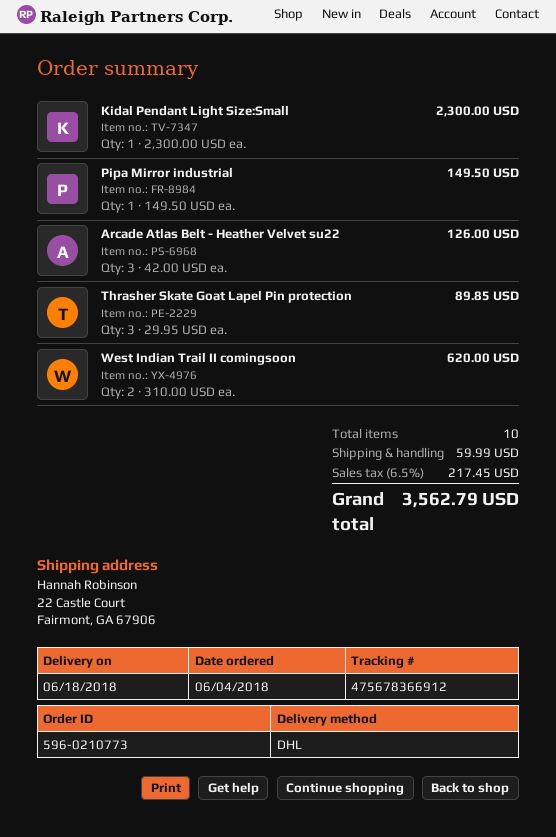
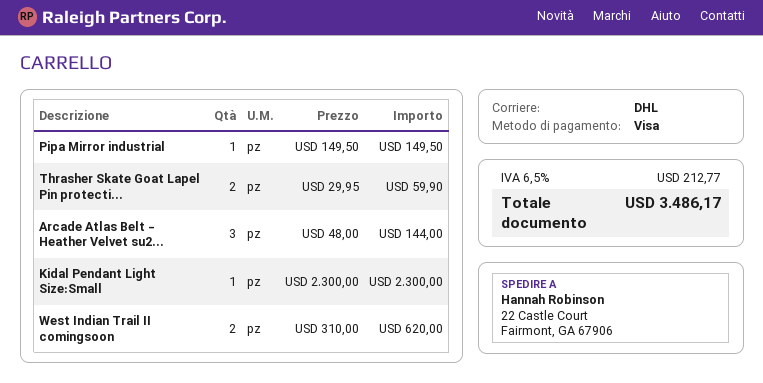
Arcade Atlas Belt - Heather Velvet su22: 3 x 42.00 = 126.00 -> 3 x 48.00 = 144.00
Thrasher Skate Goat Lapel Pin protection: 3 x 29.95 = 89.85 -> 2 x 29.95 = 59.90
shipping: 59.99 -> none
tax: 6.5% = 217.45 -> 6.5% = 212.77
total: 3562.79 -> 3486.17

